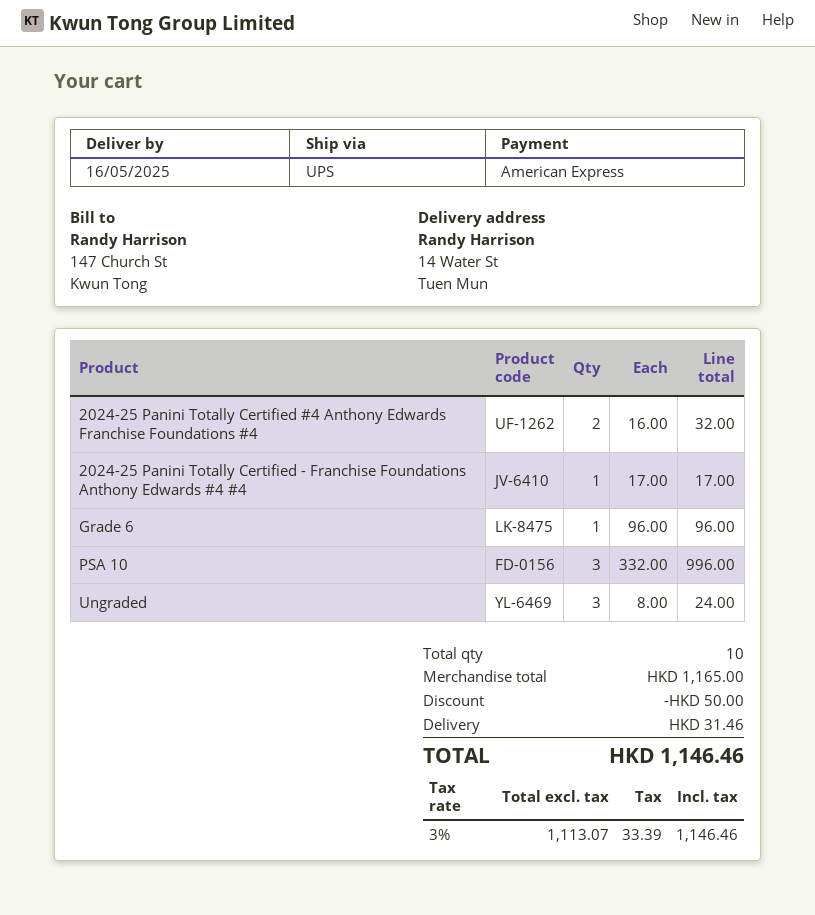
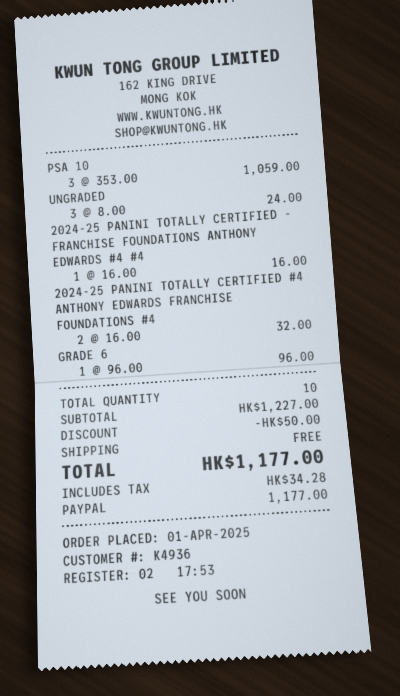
payment method: American Express -> PayPal
2024-25 Panini Totally Certified - Franchise Foundations Anthony Edwards #4 #4: 1 x 17.00 = 17.00 -> 1 x 16.00 = 16.00
PSA 10: 3 x 332.00 = 996.00 -> 3 x 353.00 = 1059.00
subtotal: 1165.00 -> 1227.00
shipping: 31.46 -> 0.00
tax: 33.39 -> 34.28
total: 1146.46 -> 1177.00

